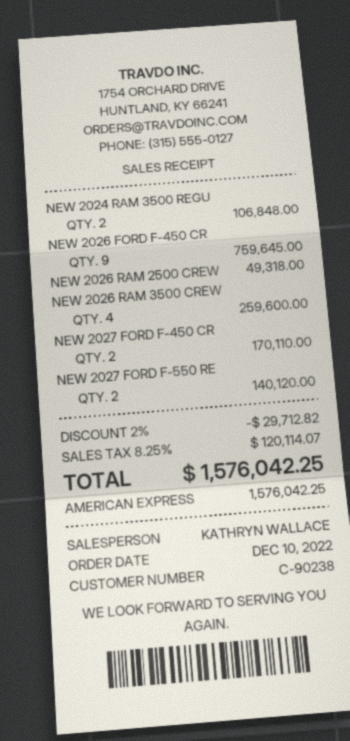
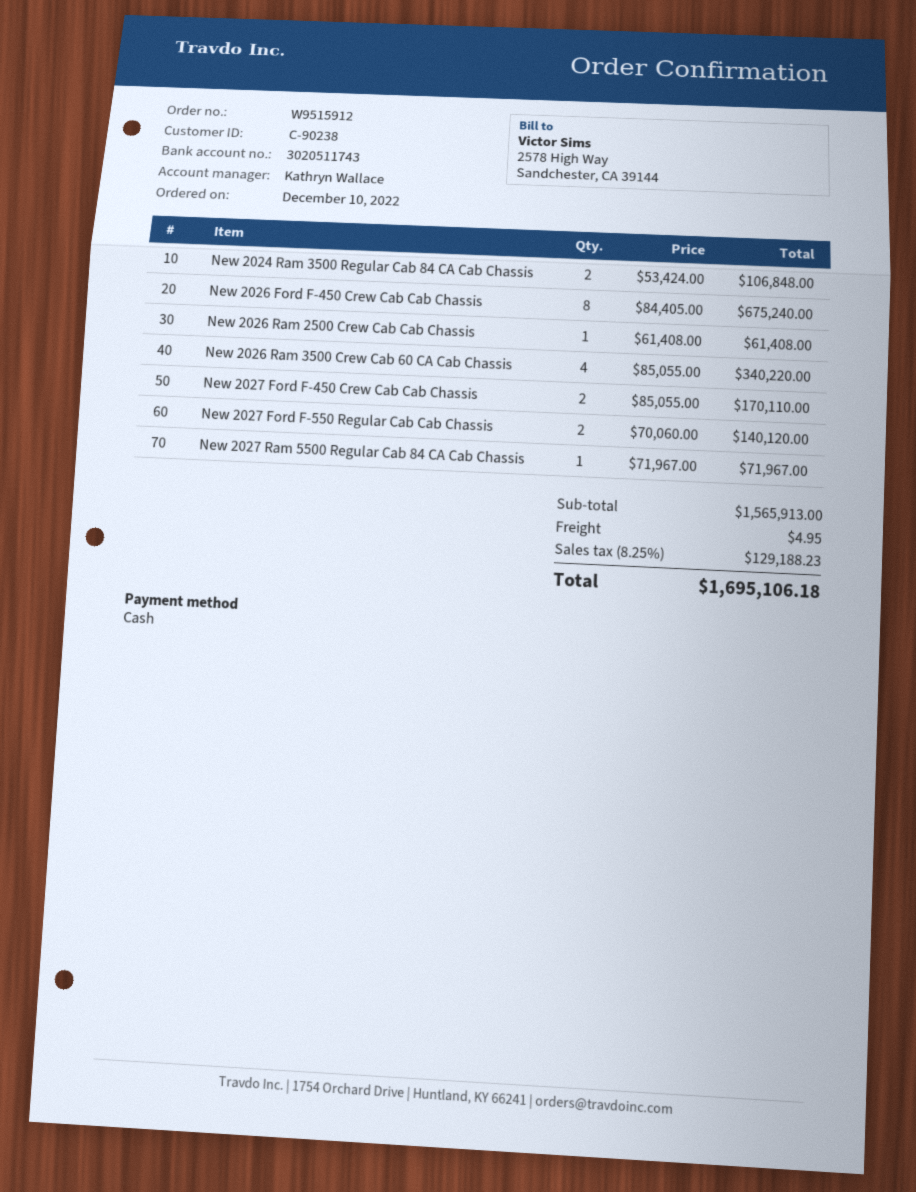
payment method: American Express -> cash
NEW 2026 FORD F-450 CR: 9 for 759645.00 -> 8 for 675240.00
NEW 2026 RAM 2500 CREW: 1 for 49318.00 -> 1 for 61408.00
NEW 2026 RAM 3500 CREW: 4 for 259600.00 -> 4 for 340220.00
New 2027 Ram 5500 Regular Cab 84 CA Cab Chassis: none -> 1 for 71967.00
discount: 2% = 29712.82 -> none
shipping: none -> 4.95
tax: 8.25% = 120114.07 -> 8.25% = 129188.23
total: 1576042.25 -> 1695106.18

